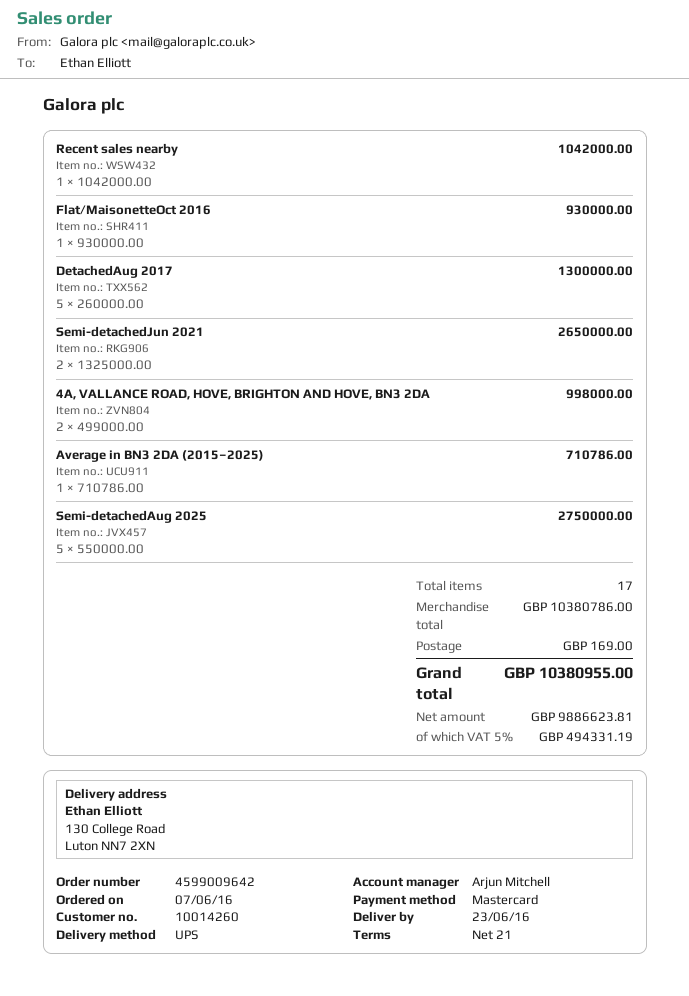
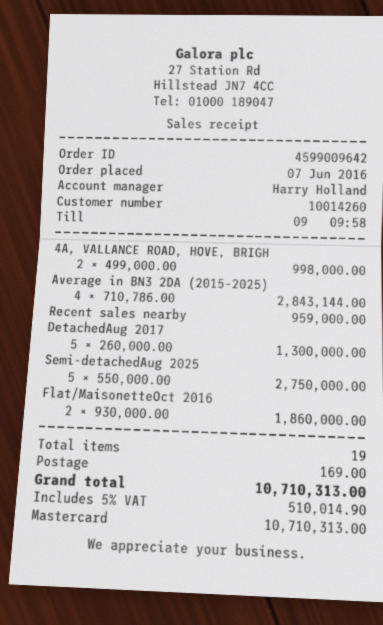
sales rep: Arjun Mitchell -> Harry Holland
Recent sales nearby: 1 x 1042000.00 = 1042000.00 -> 1 x 959000.00 = 959000.00
Flat/MaisonetteOct 2016: 1 x 930000.00 = 930000.00 -> 2 x 930000.00 = 1860000.00
Semi-detachedJun 2021: 2 x 1325000.00 = 2650000.00 -> none
Average in BN3 2DA (2015–2025): 1 x 710786.00 = 710786.00 -> 4 x 710786.00 = 2843144.00
total quantity: 17 -> 19
tax: 5% = 494331.19 -> 5% = 510014.90
total: 10380955.00 -> 10710313.00

